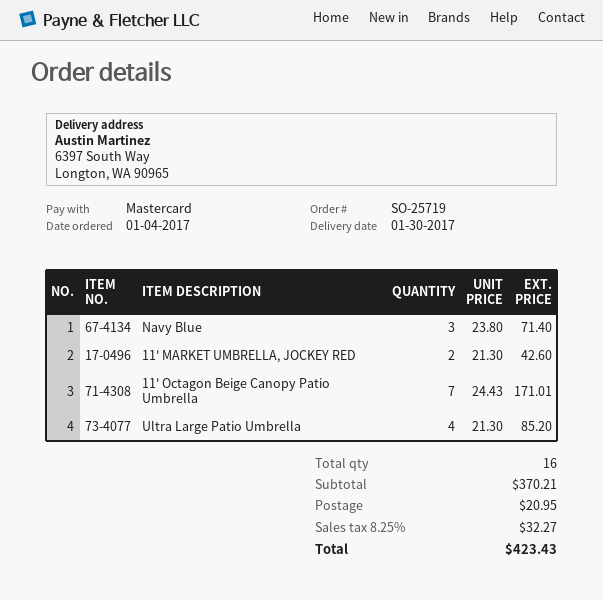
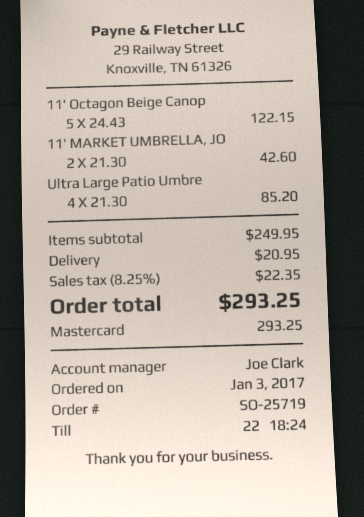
order date: 2017-01-04 -> 2017-01-03
Navy Blue: 3 x 23.80 = 71.40 -> none
11' Octagon Beige Canopy Patio Umbrella: 7 x 24.43 = 171.01 -> 5 x 24.43 = 122.15
subtotal: 370.21 -> 249.95
tax: 8.25% = 32.27 -> 8.25% = 22.35
total: 423.43 -> 293.25

